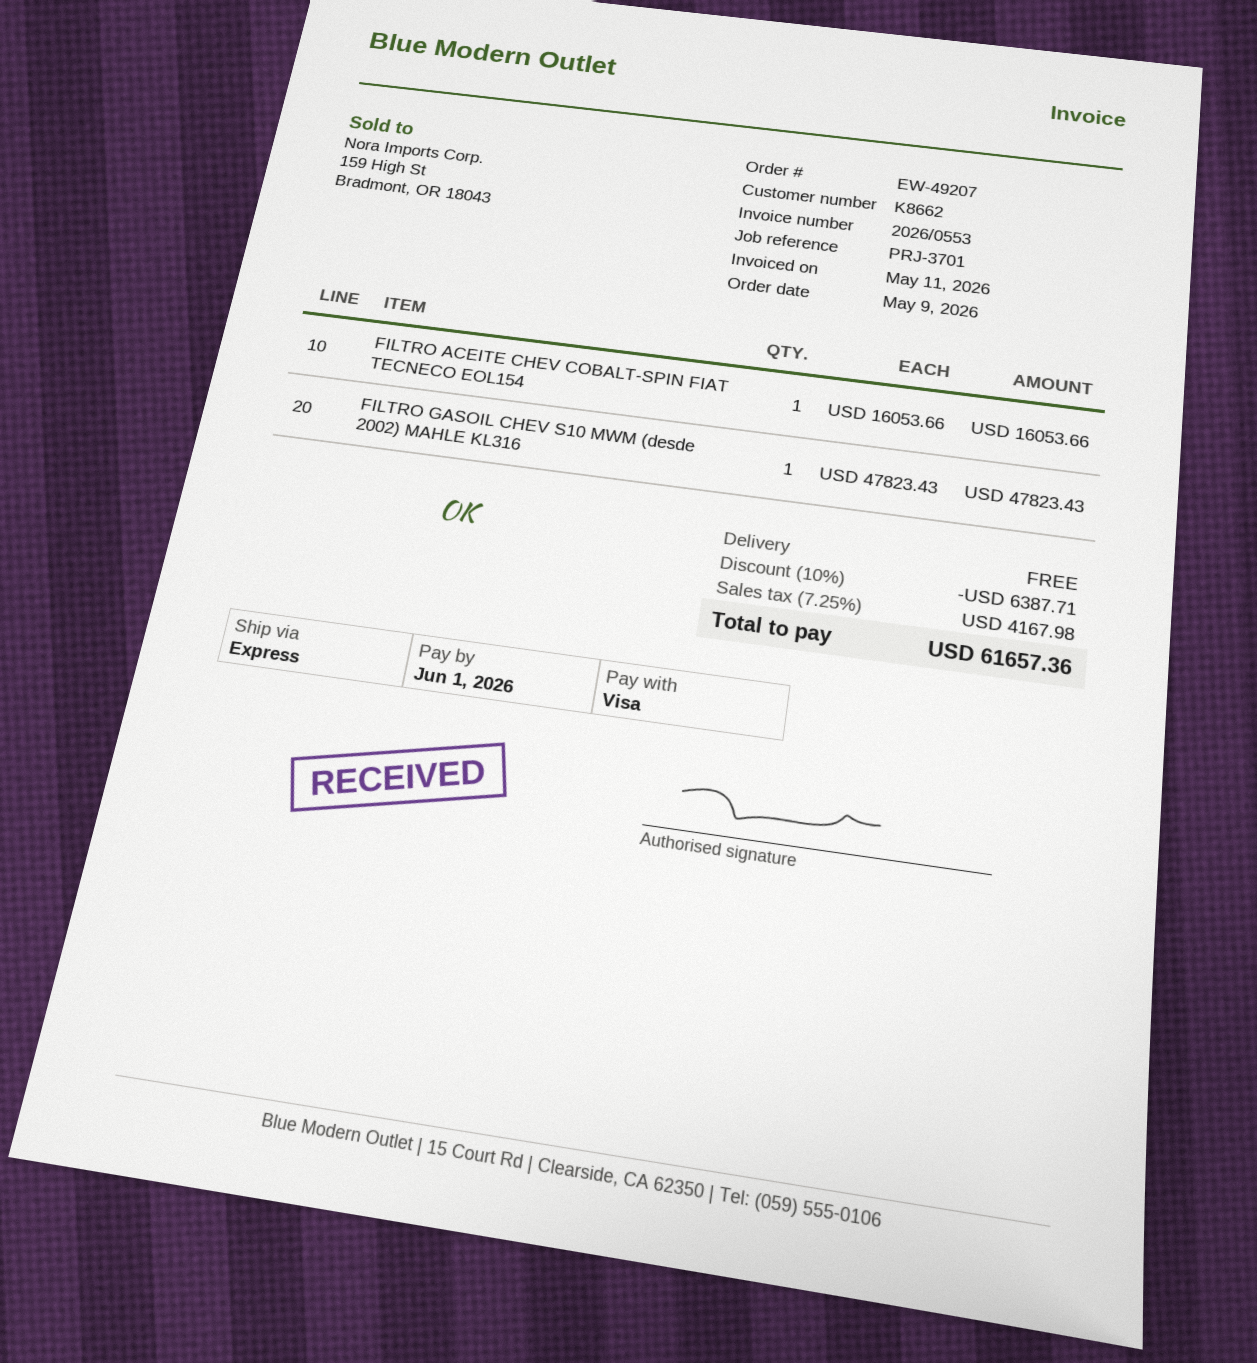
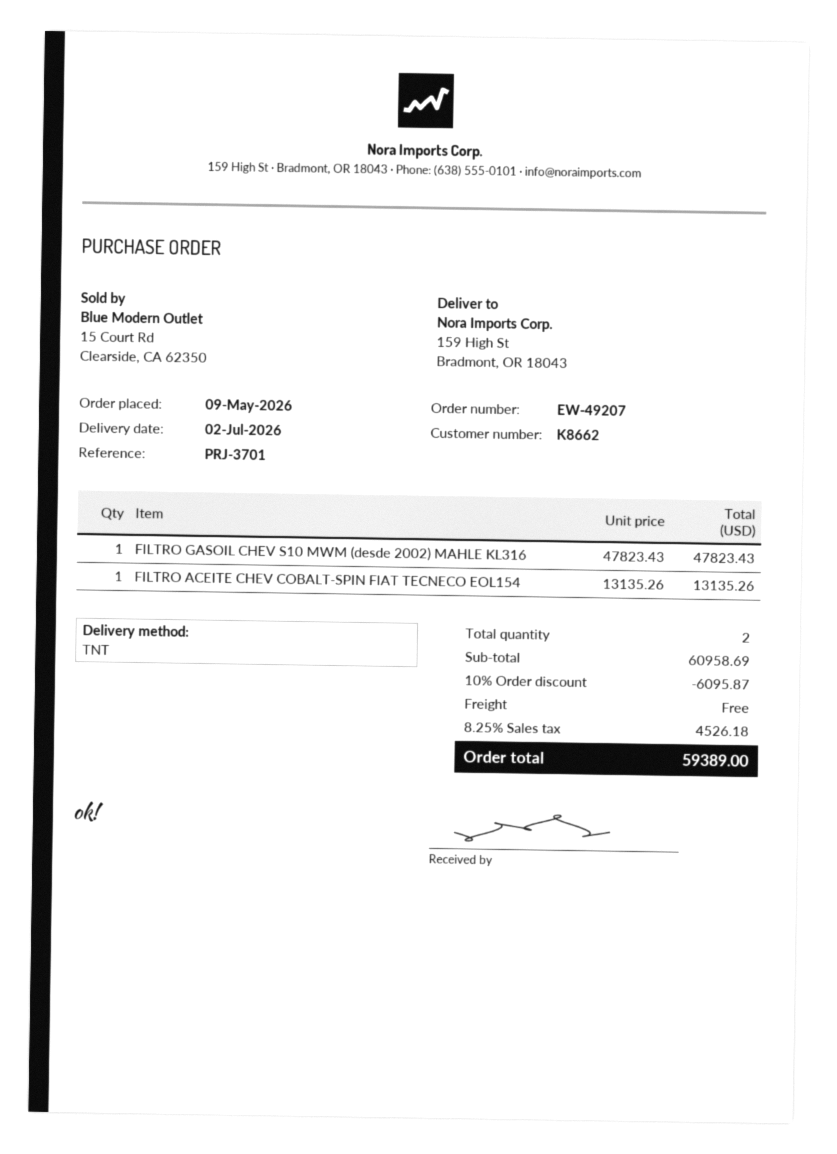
shipping method: express -> TNT
FILTRO ACEITE CHEV COBALT-SPIN FIAT TECNECO EOL154: 1 x 16053.66 = 16053.66 -> 1 x 13135.26 = 13135.26
discount: 10% = 6387.71 -> 10% = 6095.87
tax: 7.25% = 4167.98 -> 8.25% = 4526.18
total: 61657.36 -> 59389.00

